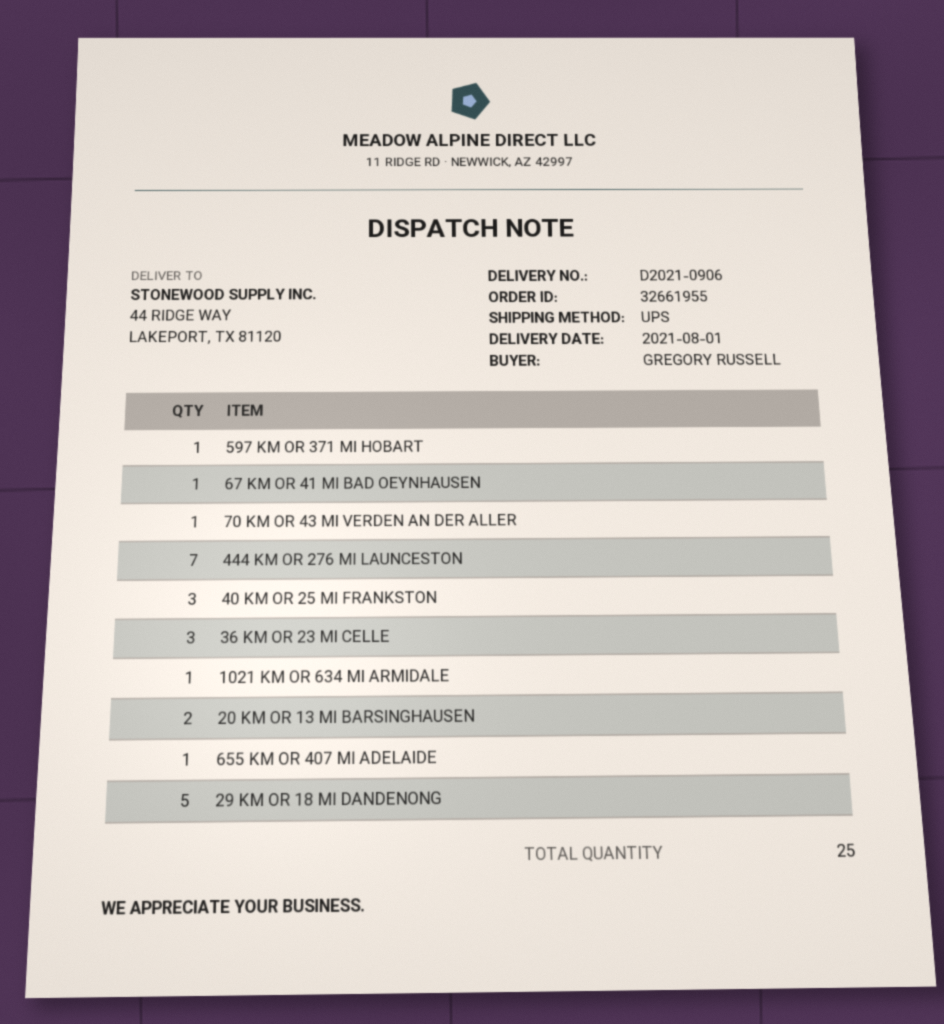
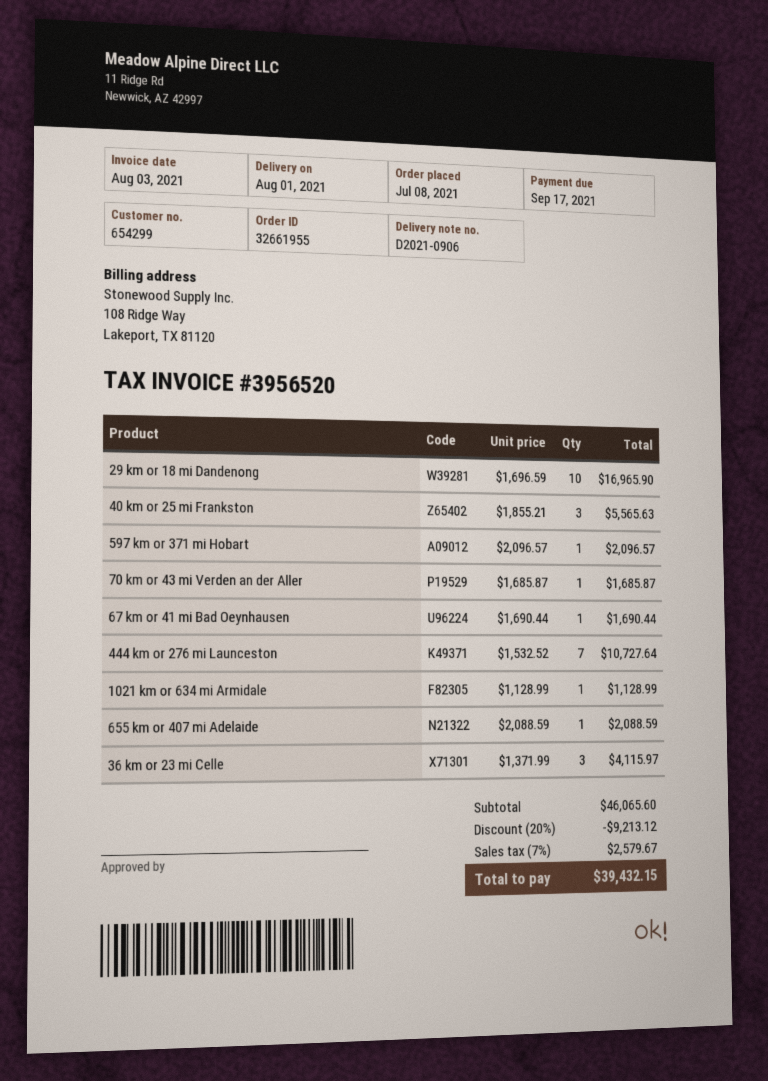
20 KM OR 13 MI BARSINGHAUSEN: 2 -> none
29 KM OR 18 MI DANDENONG: 5 -> 10

